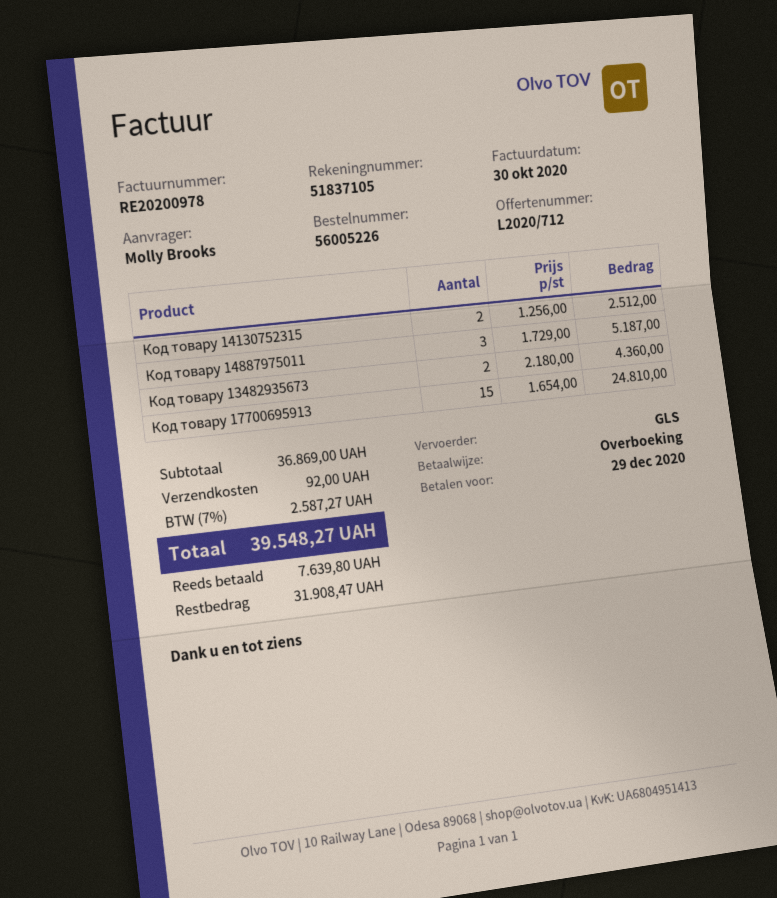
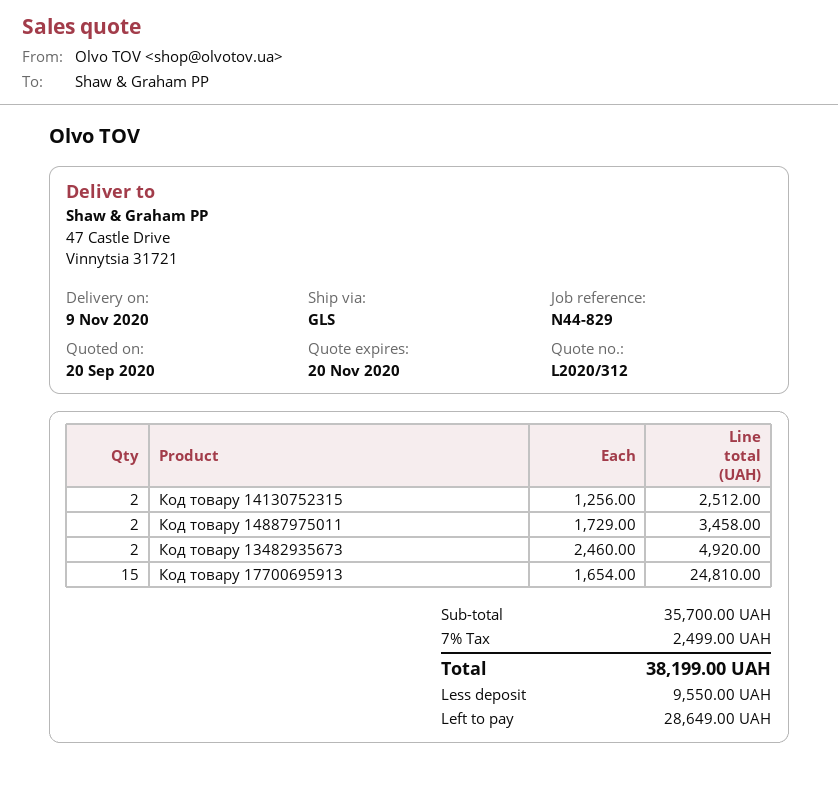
quote number: L2020/712 -> L2020/312
Код товару 14887975011: 3 x 1729.00 = 5187.00 -> 2 x 1729.00 = 3458.00
Код товару 13482935673: 2 x 2180.00 = 4360.00 -> 2 x 2460.00 = 4920.00
subtotal: 36869.00 -> 35700.00
shipping: 92.00 -> none
tax: 7% = 2587.27 -> 7% = 2499.00
total: 39548.27 -> 38199.00
deposit: 7639.80 -> 9550.00
balance: 31908.47 -> 28649.00

